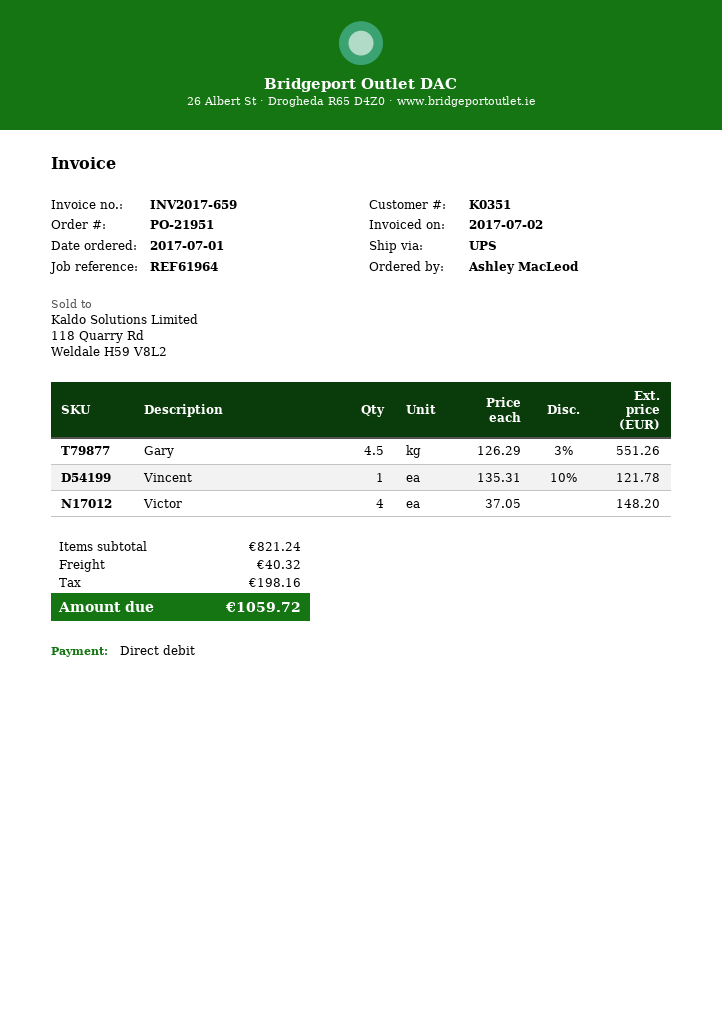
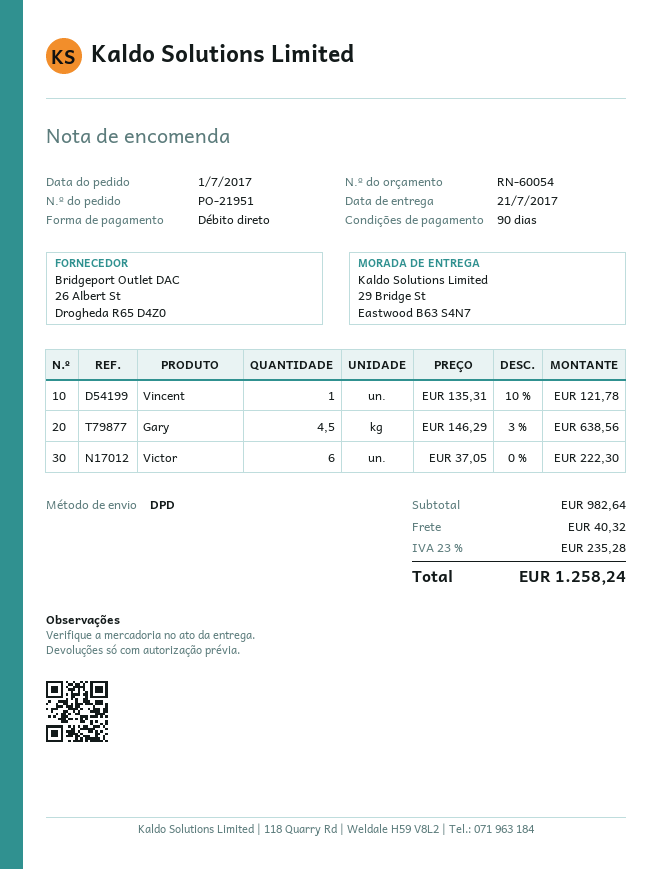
shipping method: UPS -> DPD
Gary: 4.5 x 126.29 - 3% = 551.26 -> 4.5 x 146.29 - 3% = 638.56
Victor: 4 x 37.05 = 148.20 -> 6 x 37.05 = 222.30
subtotal: 821.24 -> 982.64
tax: 198.16 -> 235.28
total: 1059.72 -> 1258.24

